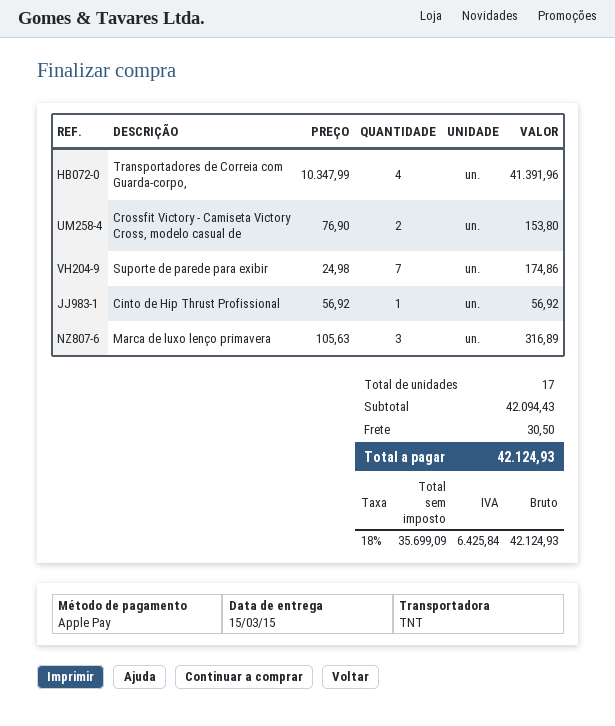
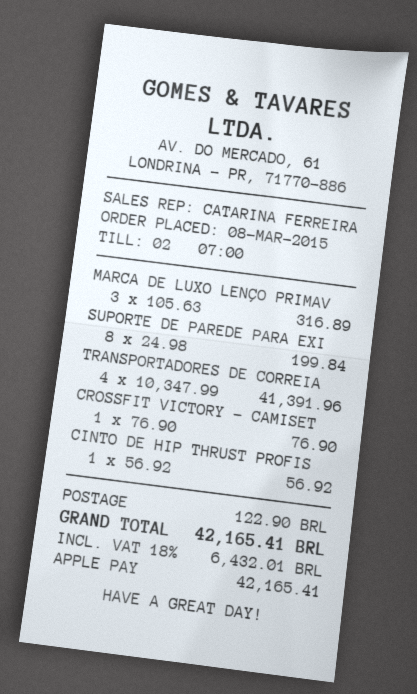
Crossfit Victory - Camiseta Victory Cross, modelo casual de: 2 x 76.90 = 153.80 -> 1 x 76.90 = 76.90
Suporte de parede para exibir: 7 x 24.98 = 174.86 -> 8 x 24.98 = 199.84
shipping: 30.50 -> 122.90
tax: 18% = 6425.84 -> 18% = 6432.01
total: 42124.93 -> 42165.41

